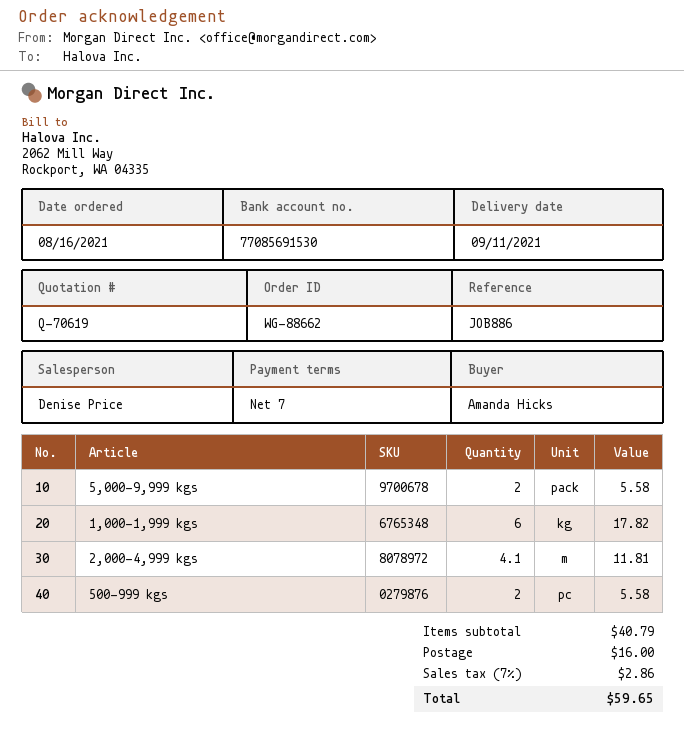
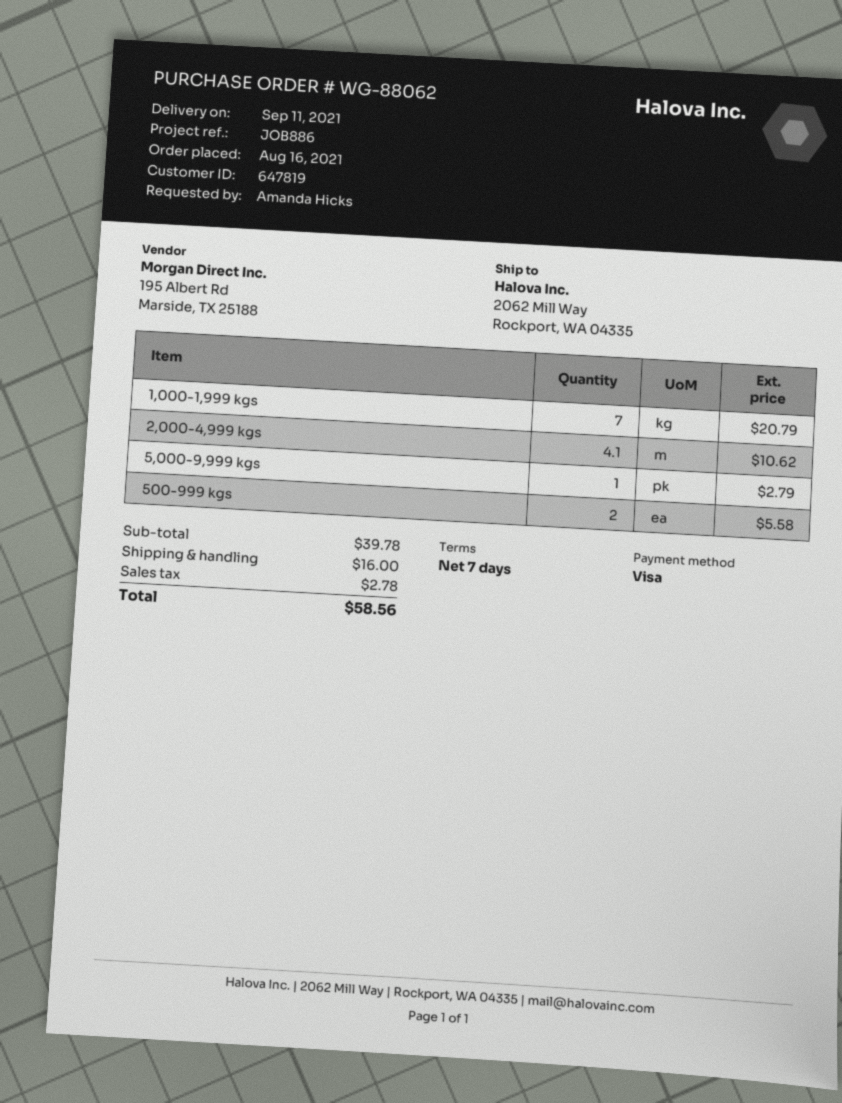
order number: WG-88662 -> WG-88062
5,000-9,999 kgs: 2 for 5.58 -> 1 for 2.79
1,000-1,999 kgs: 6 for 17.82 -> 7 for 20.79
2,000-4,999 kgs: 4.1 for 11.81 -> 4.1 for 10.62
subtotal: 40.79 -> 39.78
tax: 2.86 -> 2.78
total: 59.65 -> 58.56

